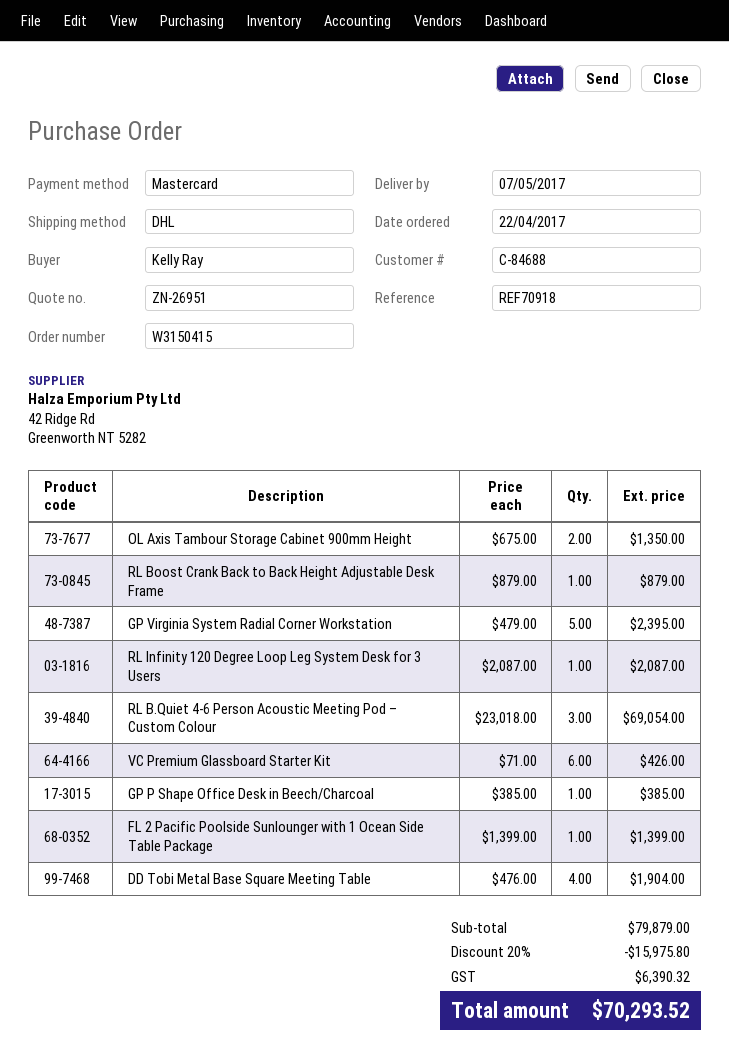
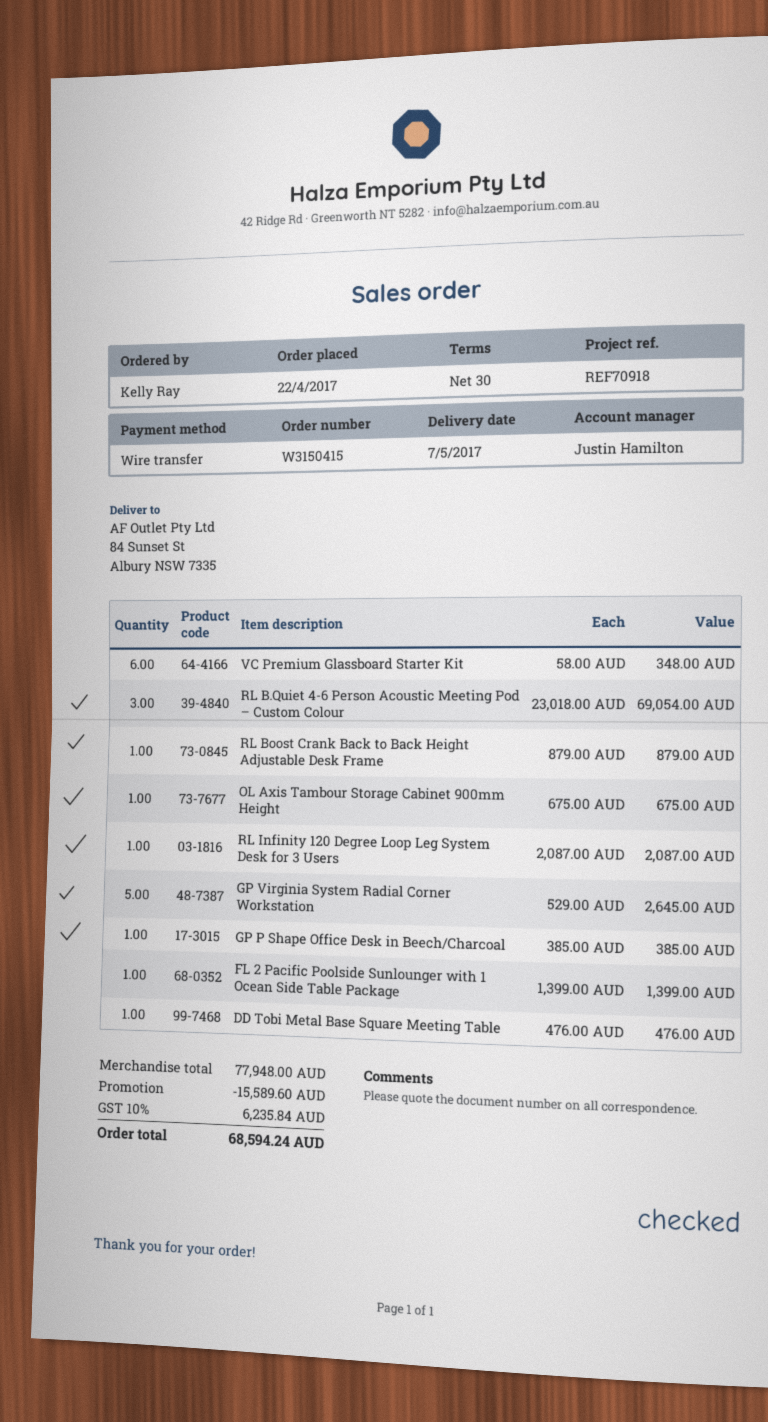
payment method: Mastercard -> bank transfer
OL Axis Tambour Storage Cabinet 900mm Height: 2 x 675.00 = 1350.00 -> 1 x 675.00 = 675.00
GP Virginia System Radial Corner Workstation: 5 x 479.00 = 2395.00 -> 5 x 529.00 = 2645.00
VC Premium Glassboard Starter Kit: 6 x 71.00 = 426.00 -> 6 x 58.00 = 348.00
DD Tobi Metal Base Square Meeting Table: 4 x 476.00 = 1904.00 -> 1 x 476.00 = 476.00
subtotal: 79879.00 -> 77948.00
discount: 15975.80 -> 15589.60
tax: 6390.32 -> 6235.84
total: 70293.52 -> 68594.24

